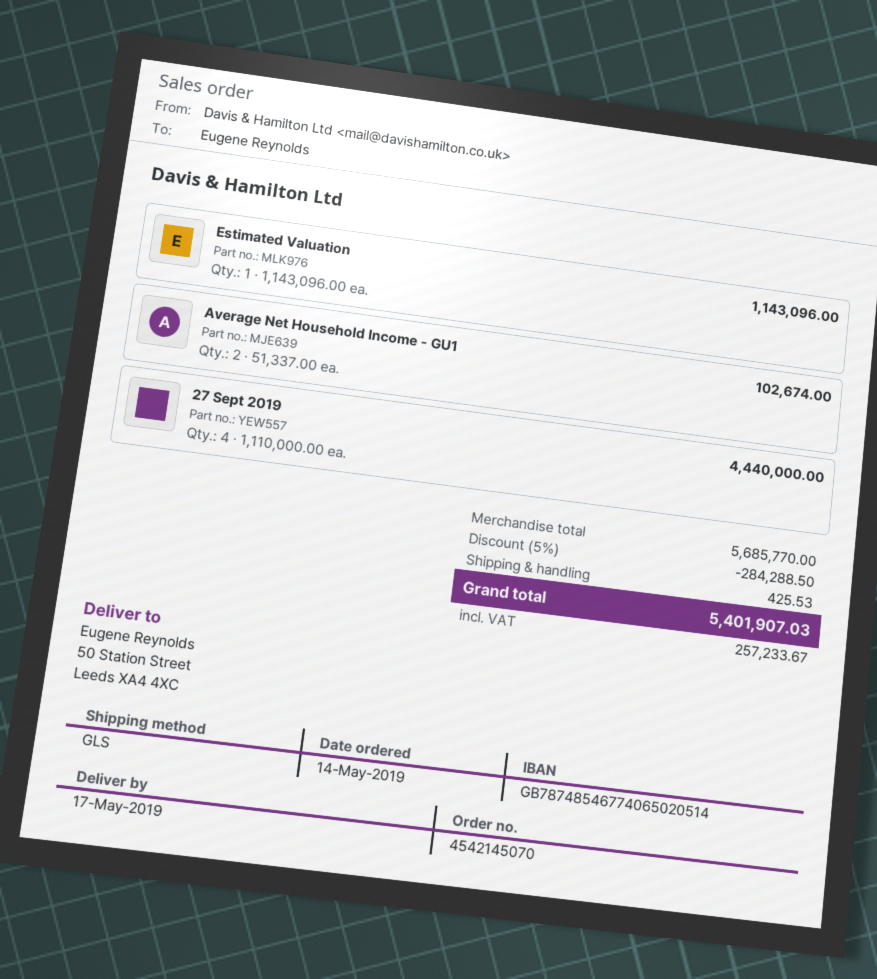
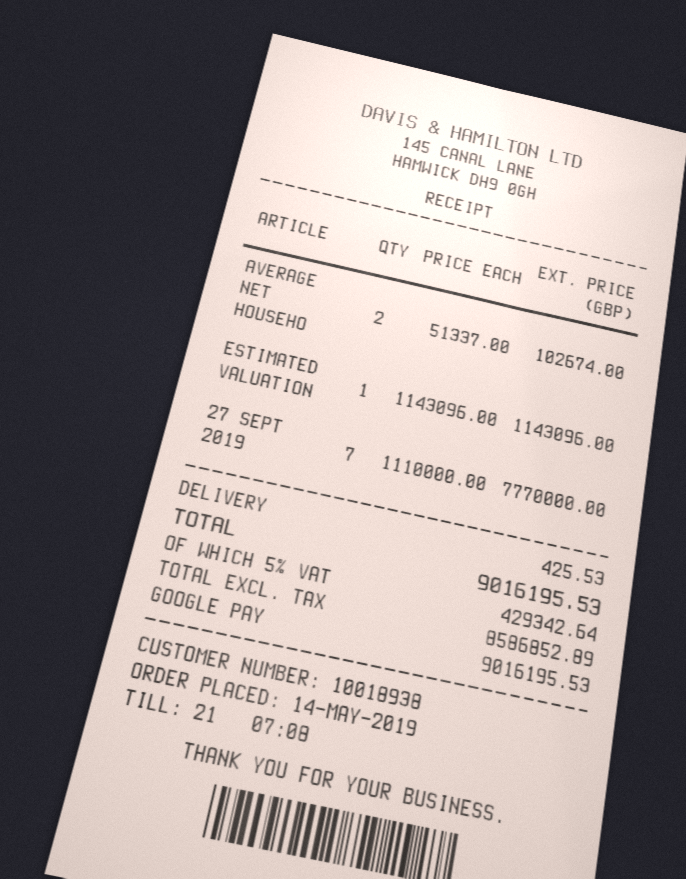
27 Sept 2019: 4 x 1110000.00 = 4440000.00 -> 7 x 1110000.00 = 7770000.00
discount: 5% = 284288.50 -> none
tax: 257233.67 -> 429342.64
total: 5401907.03 -> 9016195.53

